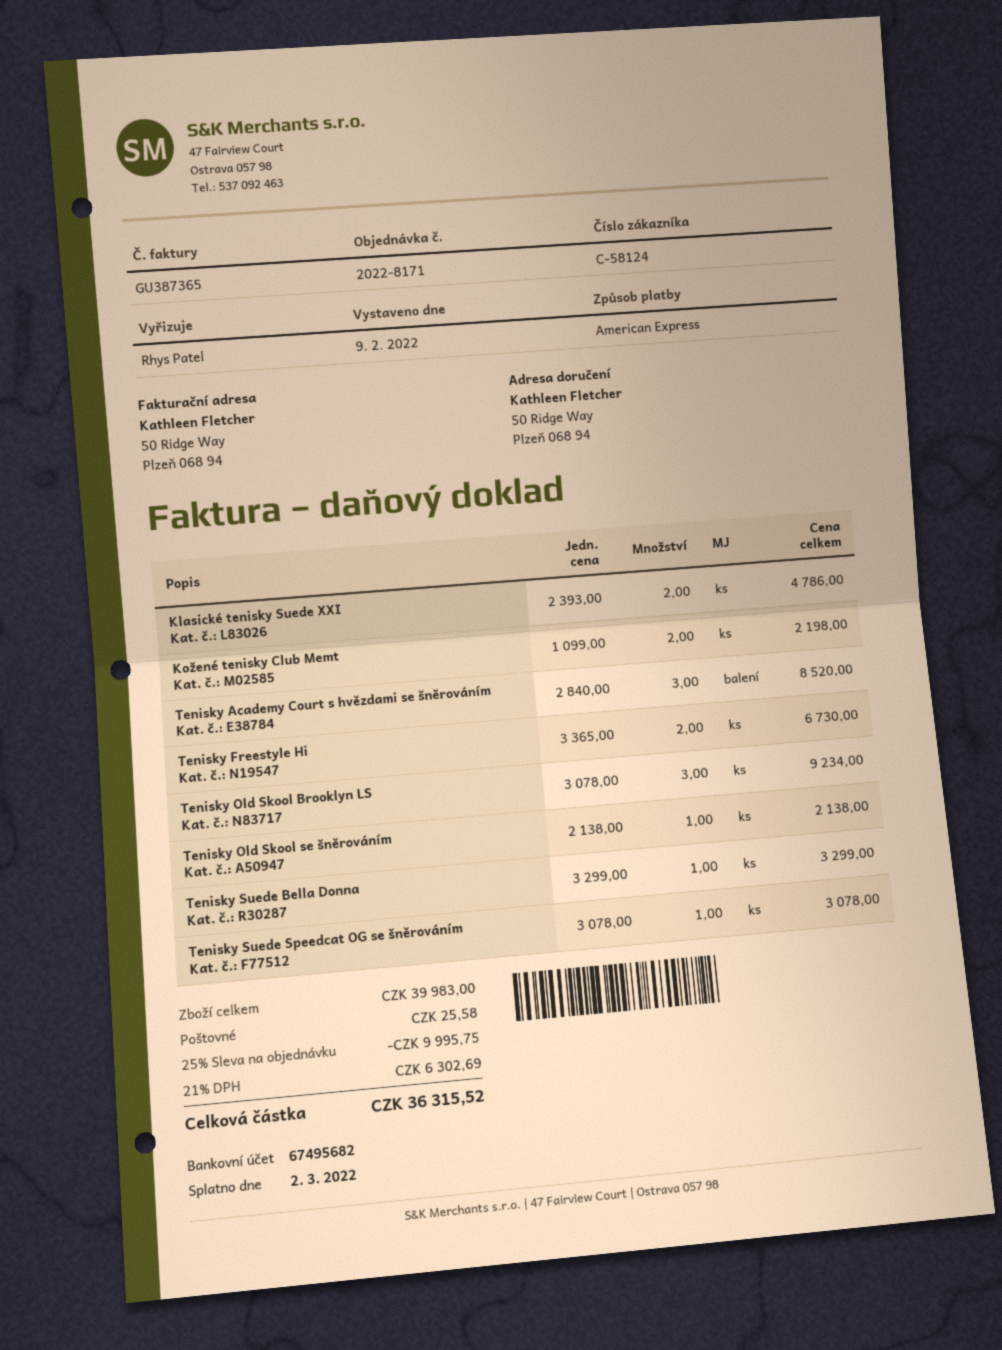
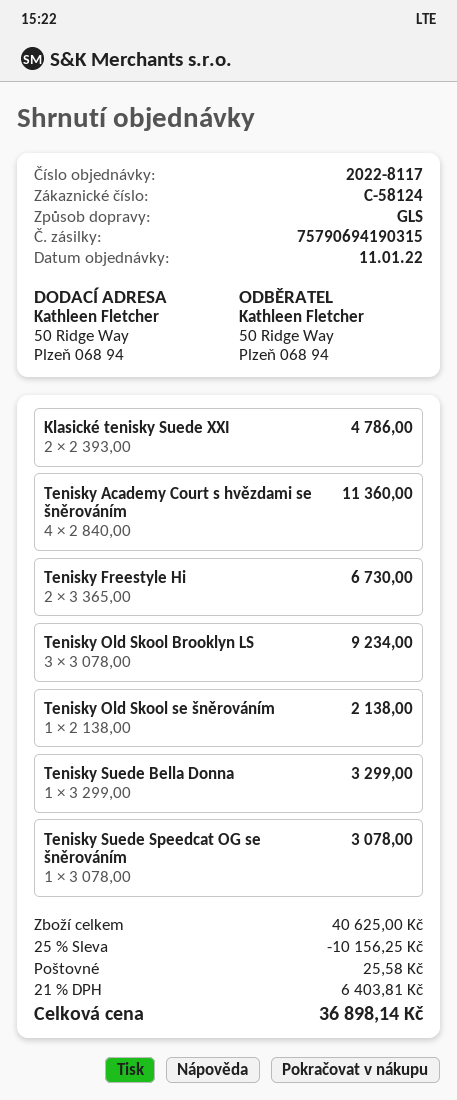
order number: 2022-8171 -> 2022-8117
Kožené tenisky Club Memt: 2 x 1099.00 = 2198.00 -> none
Tenisky Academy Court s hvězdami se šněrováním: 3 x 2840.00 = 8520.00 -> 4 x 2840.00 = 11360.00
subtotal: 39983.00 -> 40625.00
discount: 25% = 9995.75 -> 25% = 10156.25
tax: 21% = 6302.69 -> 21% = 6403.81
total: 36315.52 -> 36898.14

